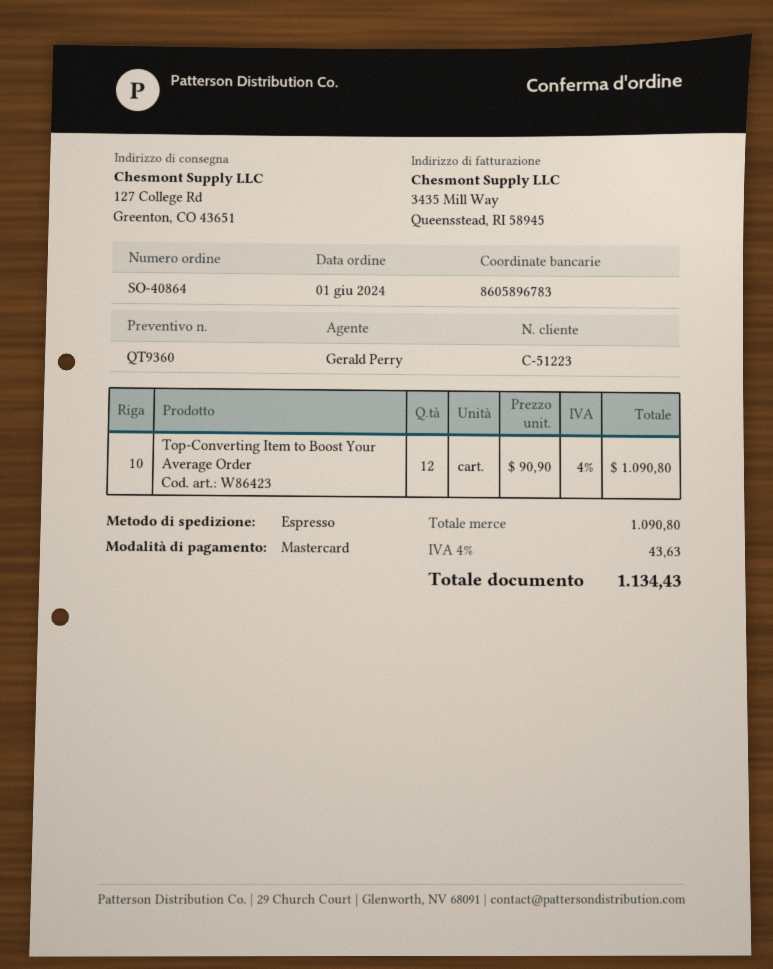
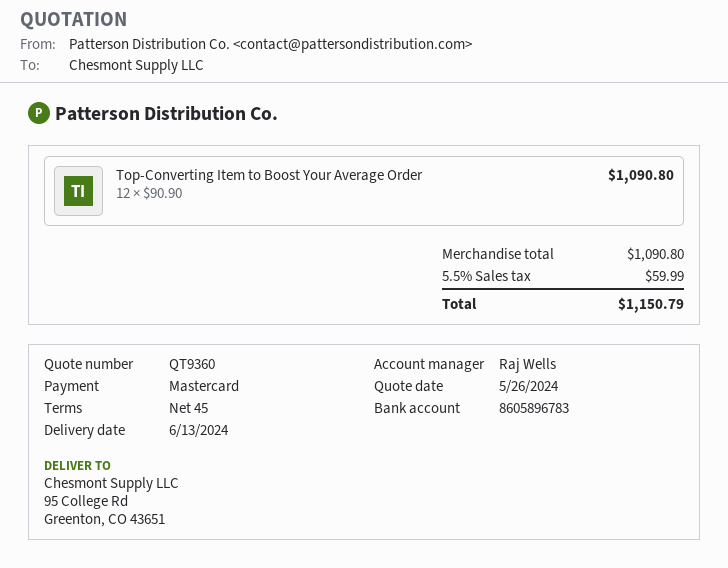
sales rep: Gerald Perry -> Raj Wells
ship to: 127 College Rd, Greenton, CO 43651 -> 95 College Rd, Greenton, CO 43651
tax: 4% = 43.63 -> 5.5% = 59.99
total: 1134.43 -> 1150.79

